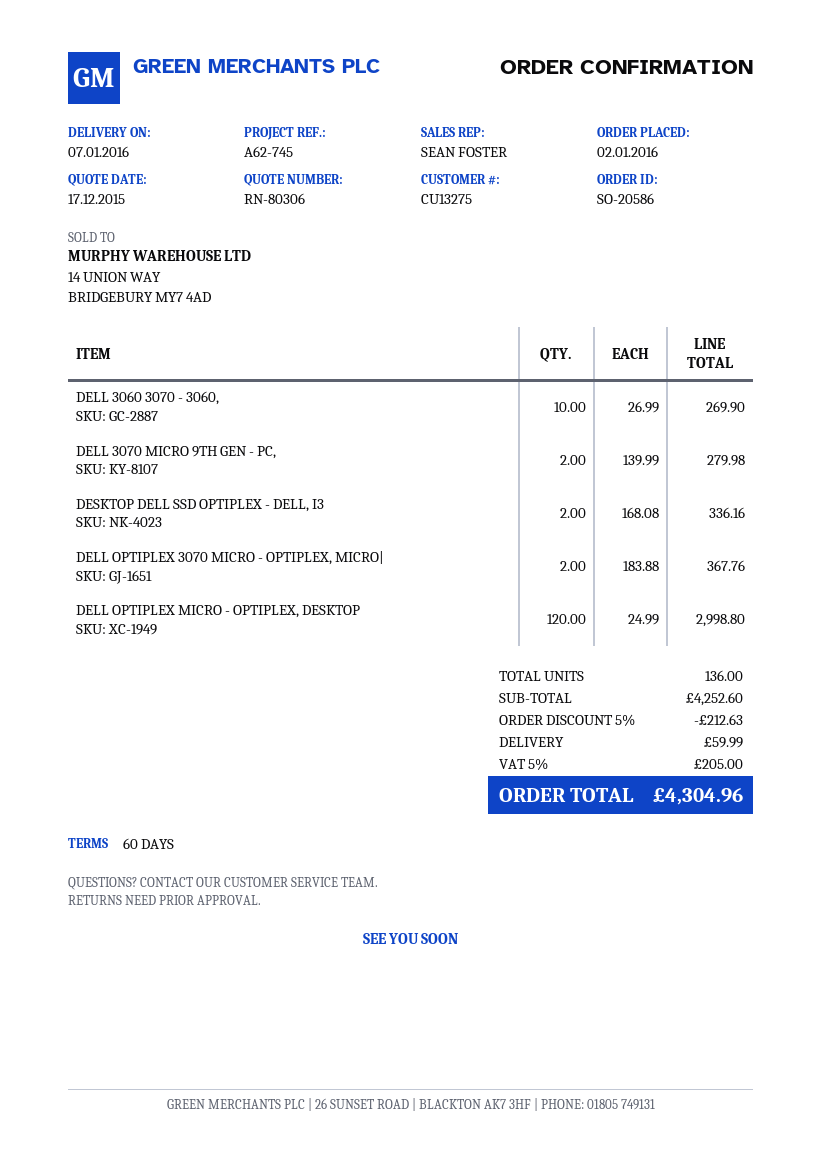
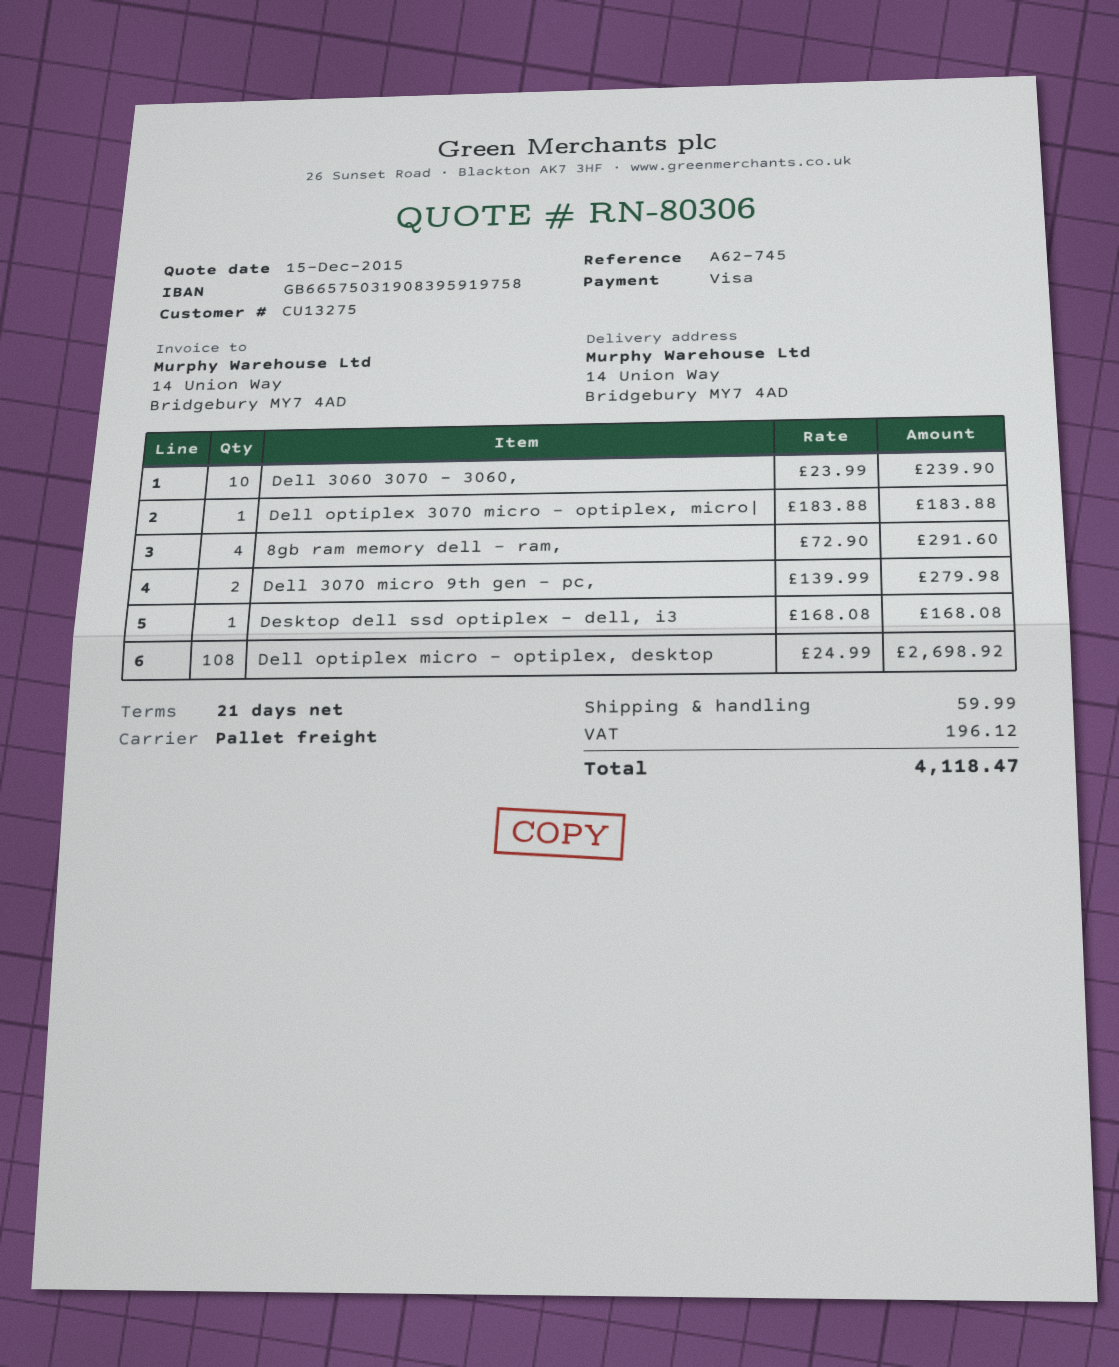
quote date: 2015-12-17 -> 2015-12-15
payment terms: 60 days -> 21 days
DELL 3060 3070 - 3060,: 10 x 26.99 = 269.90 -> 10 x 23.99 = 239.90
DESKTOP DELL SSD OPTIPLEX - DELL, I3: 2 x 168.08 = 336.16 -> 1 x 168.08 = 168.08
DELL OPTIPLEX 3070 MICRO - OPTIPLEX, MICRO|: 2 x 183.88 = 367.76 -> 1 x 183.88 = 183.88
DELL OPTIPLEX MICRO - OPTIPLEX, DESKTOP: 120 x 24.99 = 2998.80 -> 108 x 24.99 = 2698.92
8gb ram memory dell - ram,: none -> 4 x 72.90 = 291.60
discount: 5% = 212.63 -> none
tax: 205.00 -> 196.12
total: 4304.96 -> 4118.47

